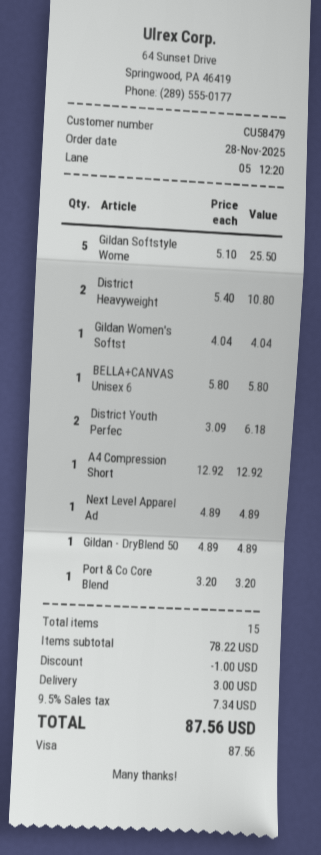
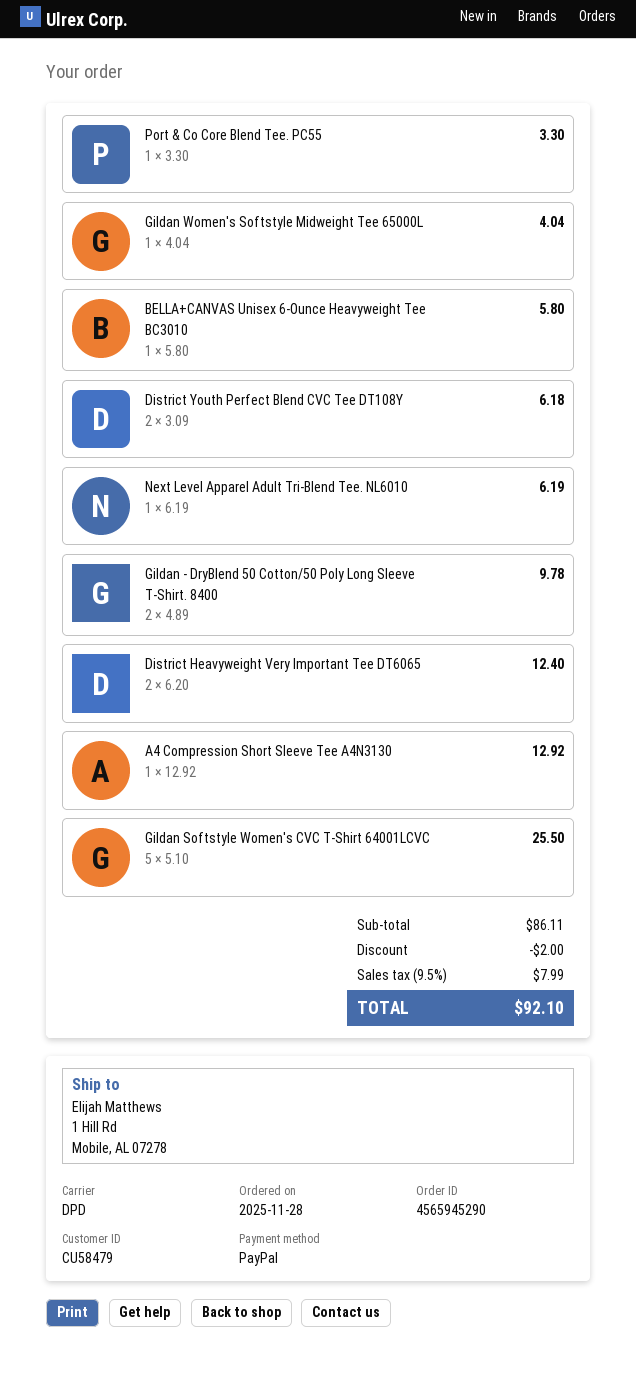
payment method: Visa -> PayPal
District Heavyweight: 2 x 5.40 = 10.80 -> 2 x 6.20 = 12.40
Next Level Apparel Ad: 1 x 4.89 = 4.89 -> 1 x 6.19 = 6.19
Gildan - DryBlend 50: 1 x 4.89 = 4.89 -> 2 x 4.89 = 9.78
Port & Co Core Blend: 1 x 3.20 = 3.20 -> 1 x 3.30 = 3.30
subtotal: 78.22 -> 86.11
discount: 1.00 -> 2.00
shipping: 3.00 -> none
tax: 9.5% = 7.34 -> 9.5% = 7.99
total: 87.56 -> 92.10

